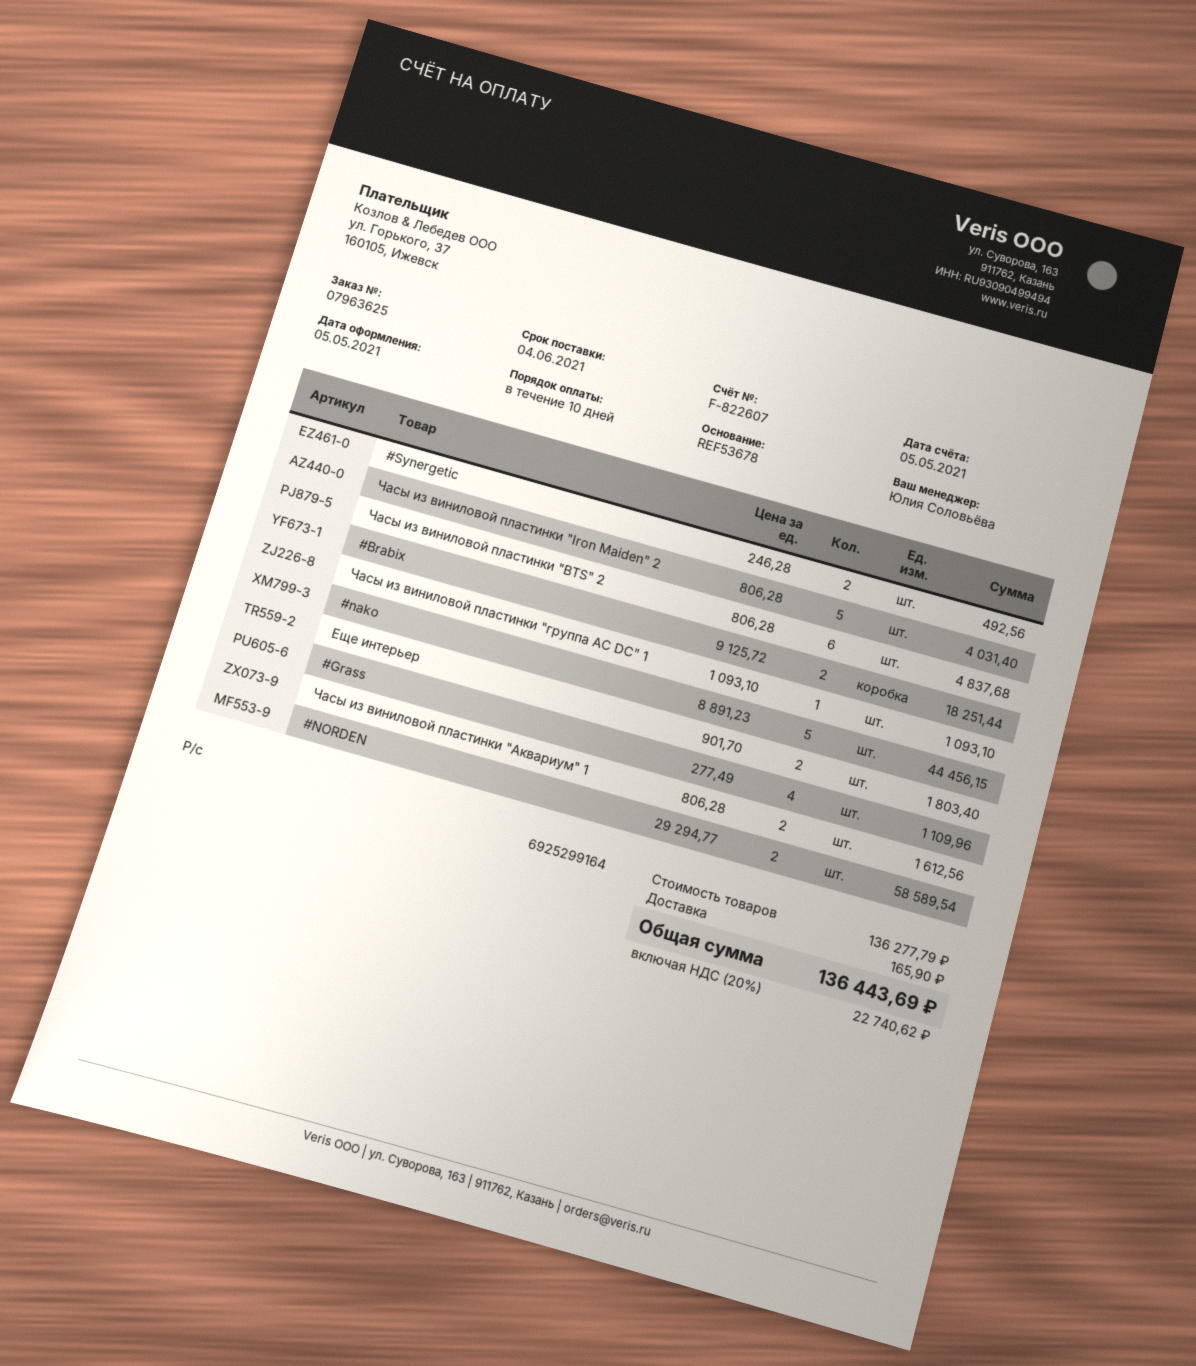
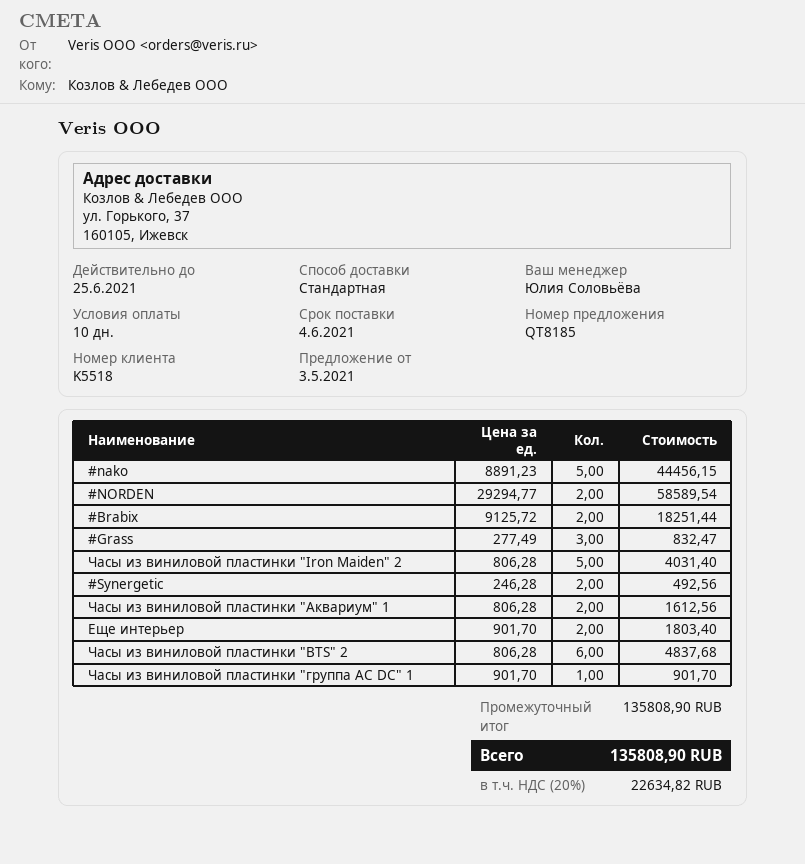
Часы из виниловой пластинки "группа AC DC" 1: 1 x 1093.10 = 1093.10 -> 1 x 901.70 = 901.70
#Grass: 4 x 277.49 = 1109.96 -> 3 x 277.49 = 832.47
subtotal: 136277.79 -> 135808.90
shipping: 165.90 -> none
tax: 20% = 22740.62 -> 20% = 22634.82
total: 136443.69 -> 135808.90

